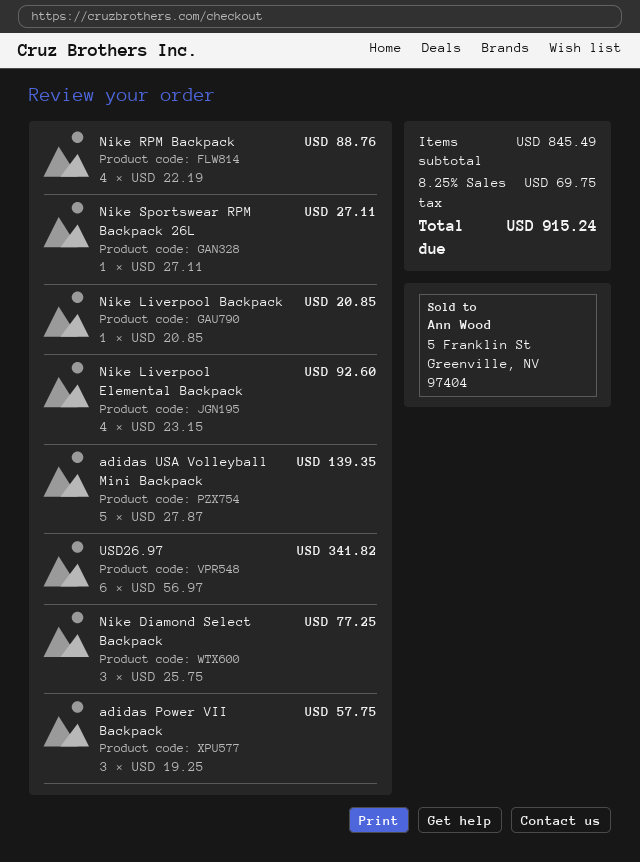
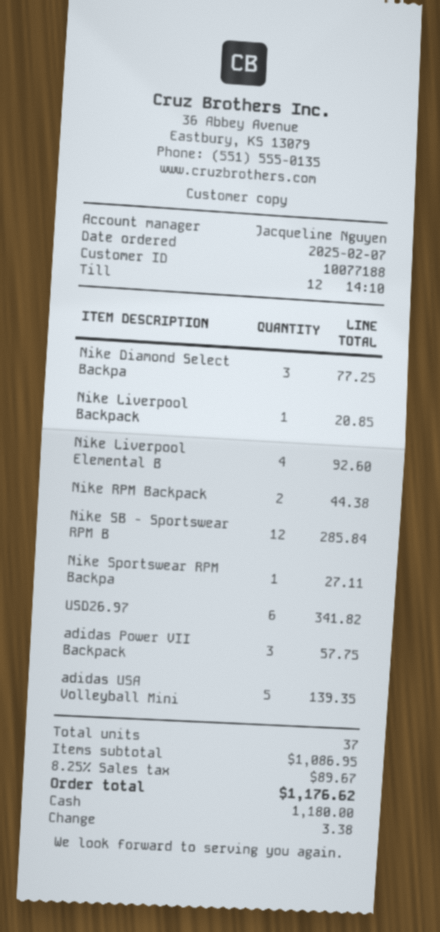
Nike RPM Backpack: 4 for 88.76 -> 2 for 44.38
Nike SB - Sportswear RPM B: none -> 12 for 285.84
subtotal: 845.49 -> 1086.95
tax: 8.25% = 69.75 -> 8.25% = 89.67
total: 915.24 -> 1176.62

